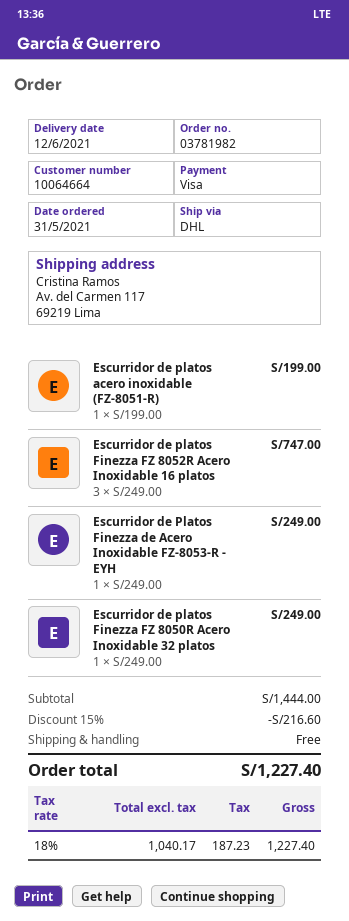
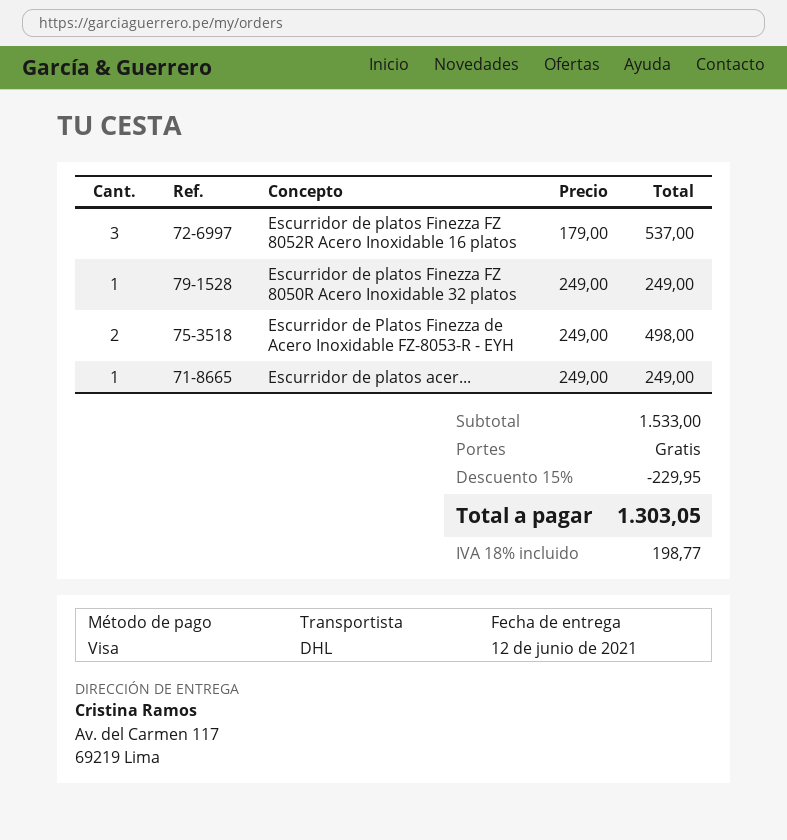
Escurridor de platos acero inoxidable (FZ-8051-R): 1 x 199.00 = 199.00 -> 1 x 249.00 = 249.00
Escurridor de platos Finezza FZ 8052R Acero Inoxidable 16 platos: 3 x 249.00 = 747.00 -> 3 x 179.00 = 537.00
Escurridor de Platos Finezza de Acero Inoxidable FZ-8053-R - EYH: 1 x 249.00 = 249.00 -> 2 x 249.00 = 498.00
subtotal: 1444.00 -> 1533.00
discount: 15% = 216.60 -> 15% = 229.95
tax: 18% = 187.23 -> 18% = 198.77
total: 1227.40 -> 1303.05

